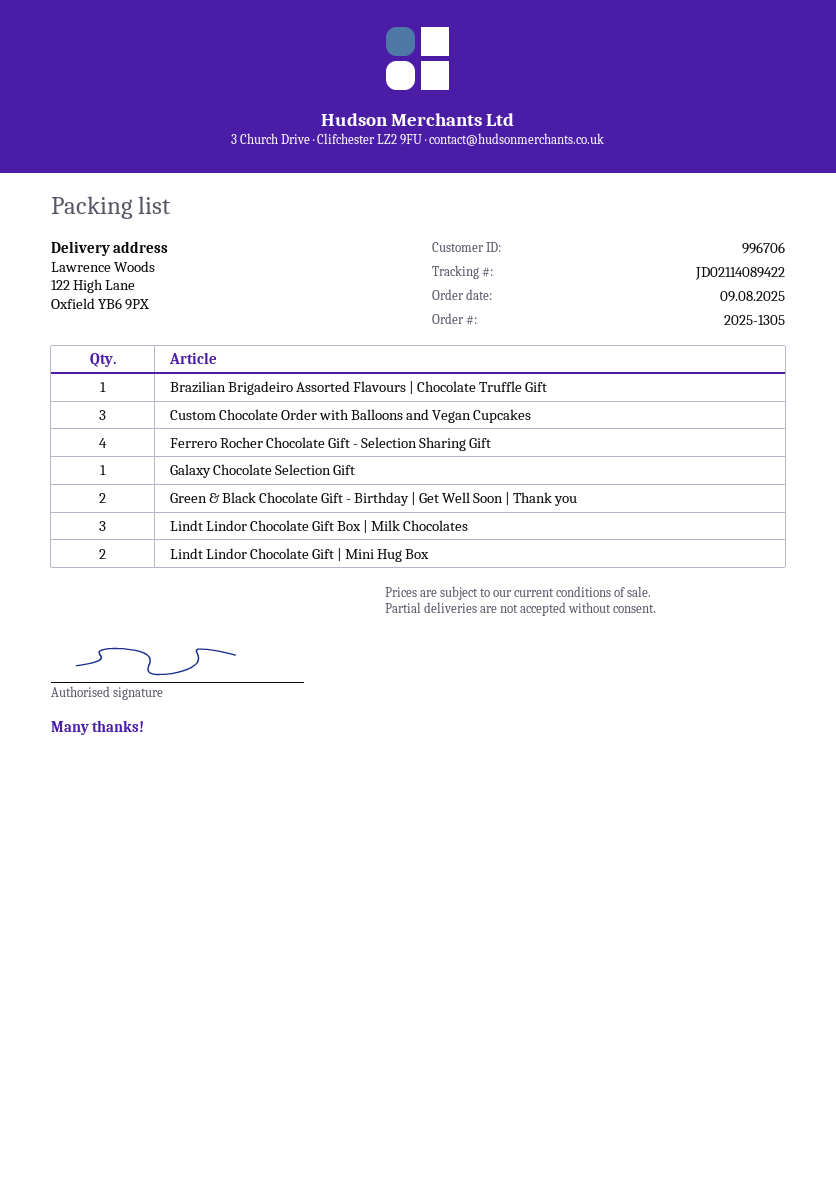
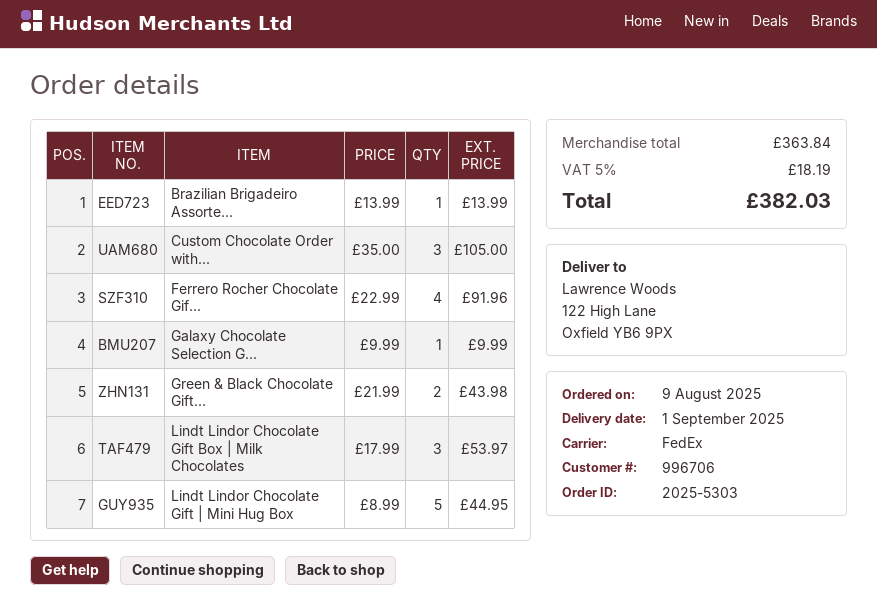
order number: 2025-1305 -> 2025-5303
Lindt Lindor Chocolate Gift | Mini Hug Box: 2 -> 5

